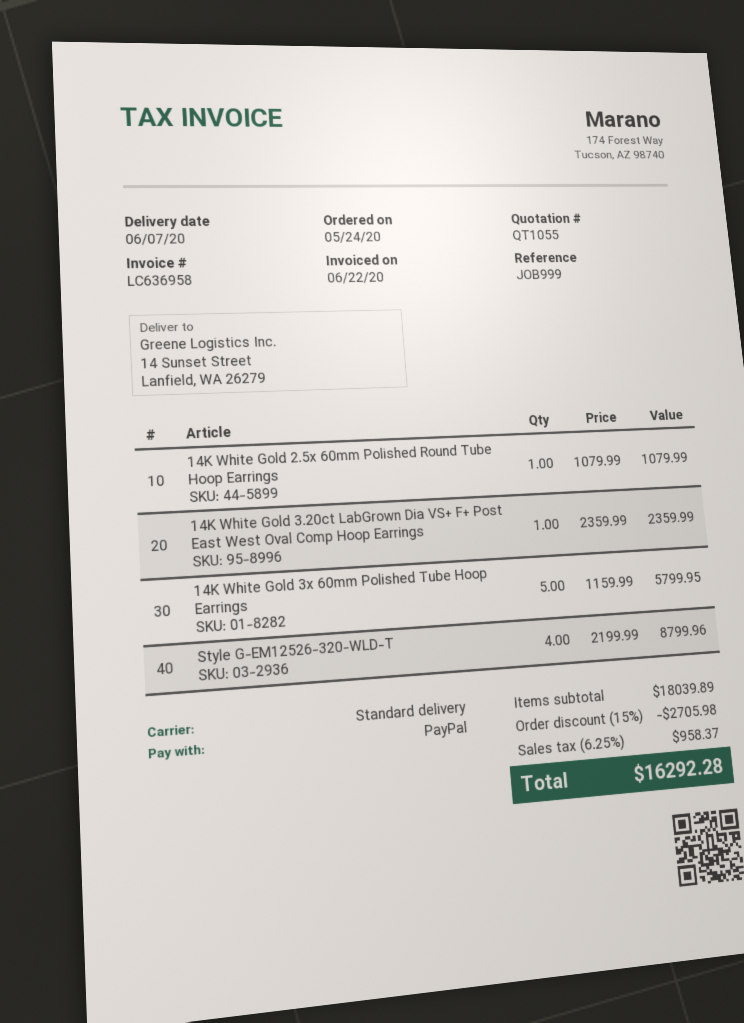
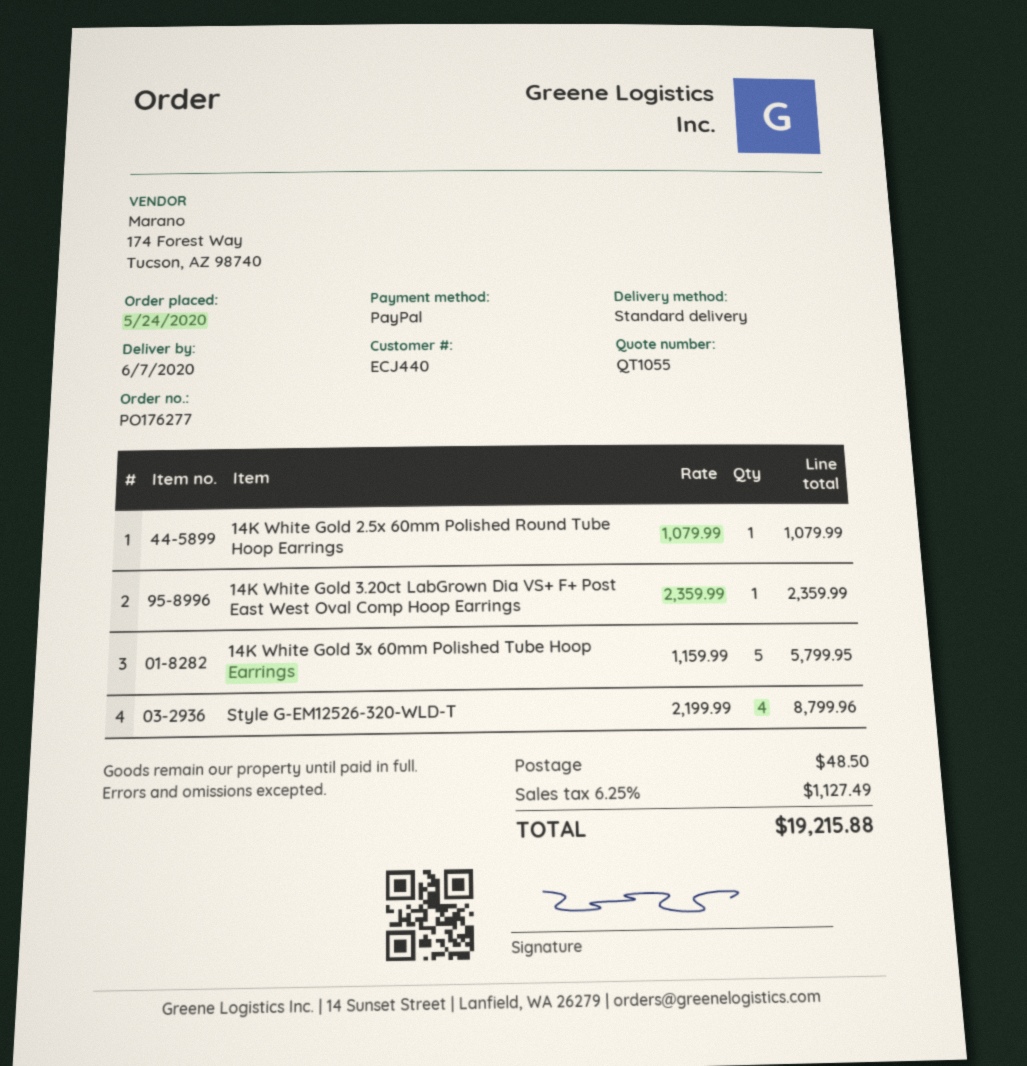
discount: 15% = 2705.98 -> none
shipping: none -> 48.50
tax: 6.25% = 958.37 -> 6.25% = 1127.49
total: 16292.28 -> 19215.88

